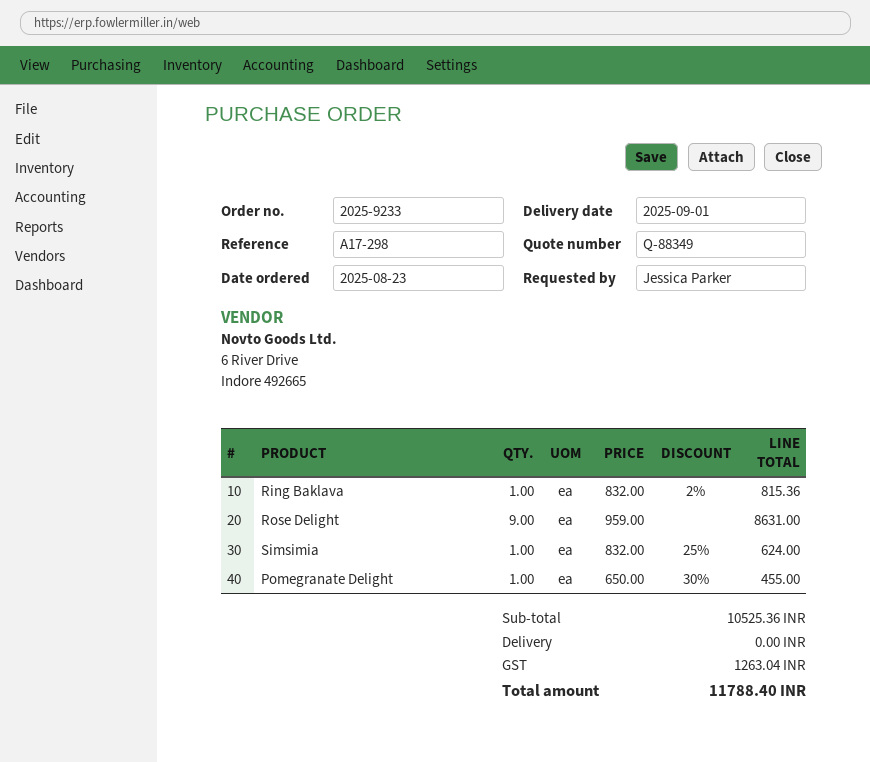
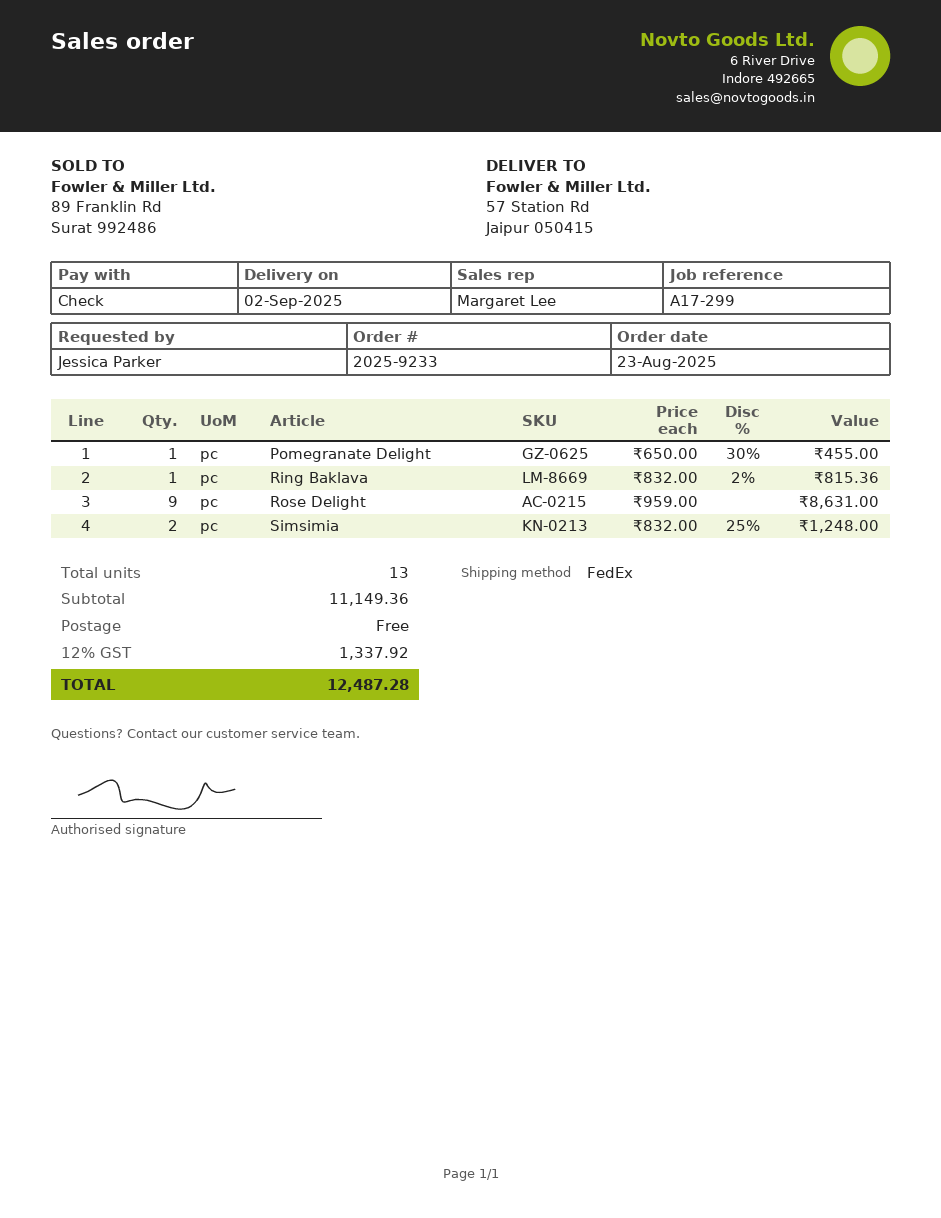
delivery date: 2025-09-01 -> 2025-09-02
reference: A17-298 -> A17-299
Simsimia: 1 x 832.00 - 25% = 624.00 -> 2 x 832.00 - 25% = 1248.00
subtotal: 10525.36 -> 11149.36
tax: 1263.04 -> 1337.92
total: 11788.40 -> 12487.28

